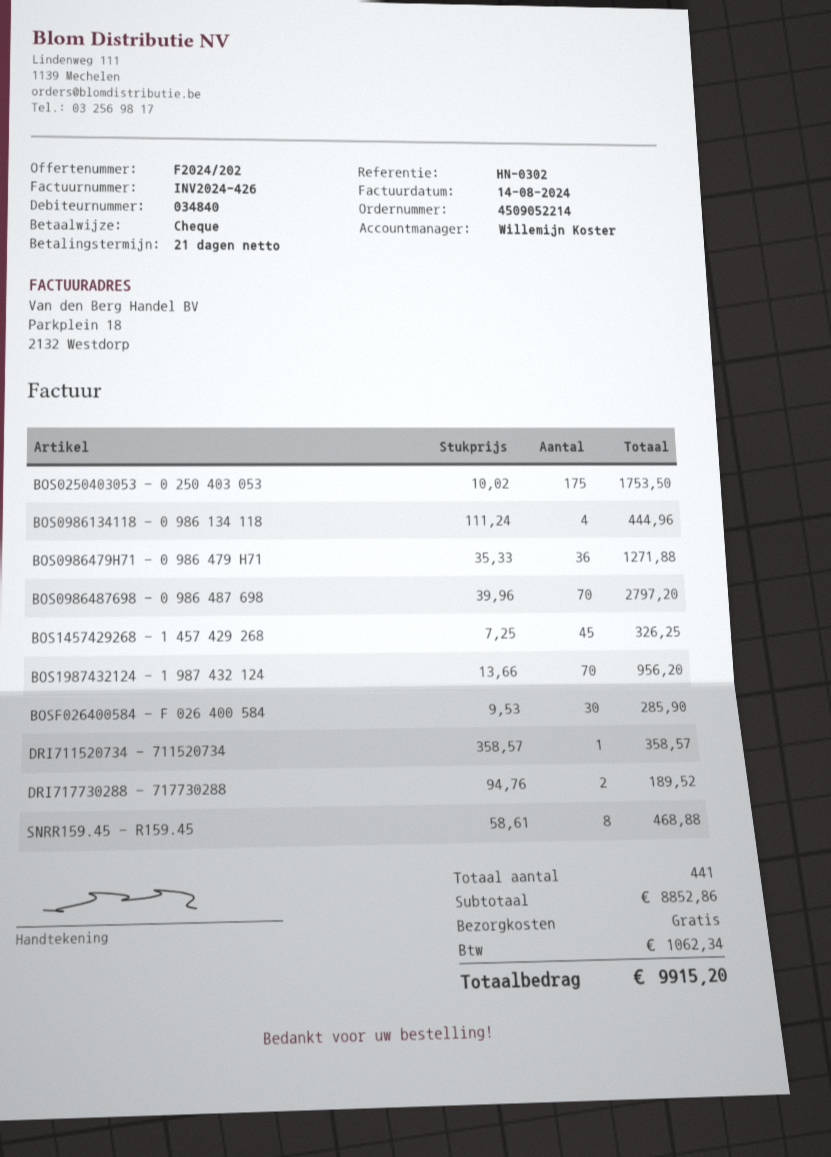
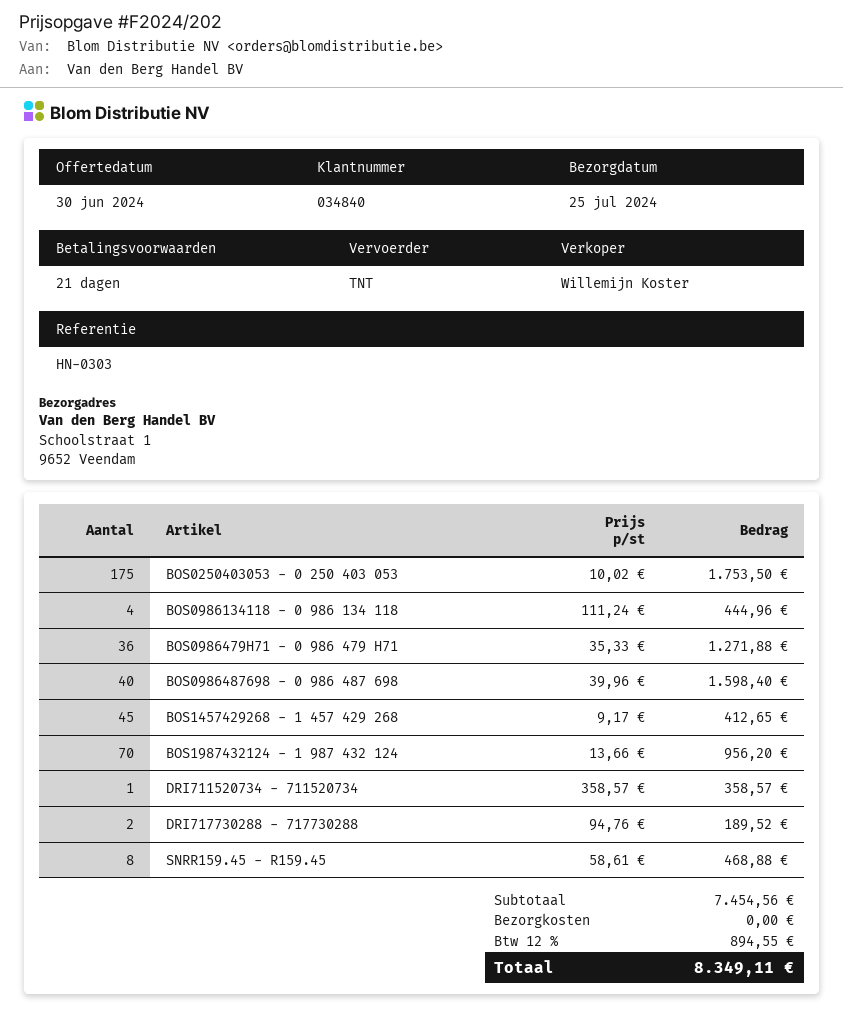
reference: HN-0302 -> HN-0303
BOS0986487698 - 0 986 487 698: 70 x 39.96 = 2797.20 -> 40 x 39.96 = 1598.40
BOS1457429268 - 1 457 429 268: 45 x 7.25 = 326.25 -> 45 x 9.17 = 412.65
BOSF026400584 - F 026 400 584: 30 x 9.53 = 285.90 -> none
subtotal: 8852.86 -> 7454.56
tax: 1062.34 -> 894.55
total: 9915.20 -> 8349.11

